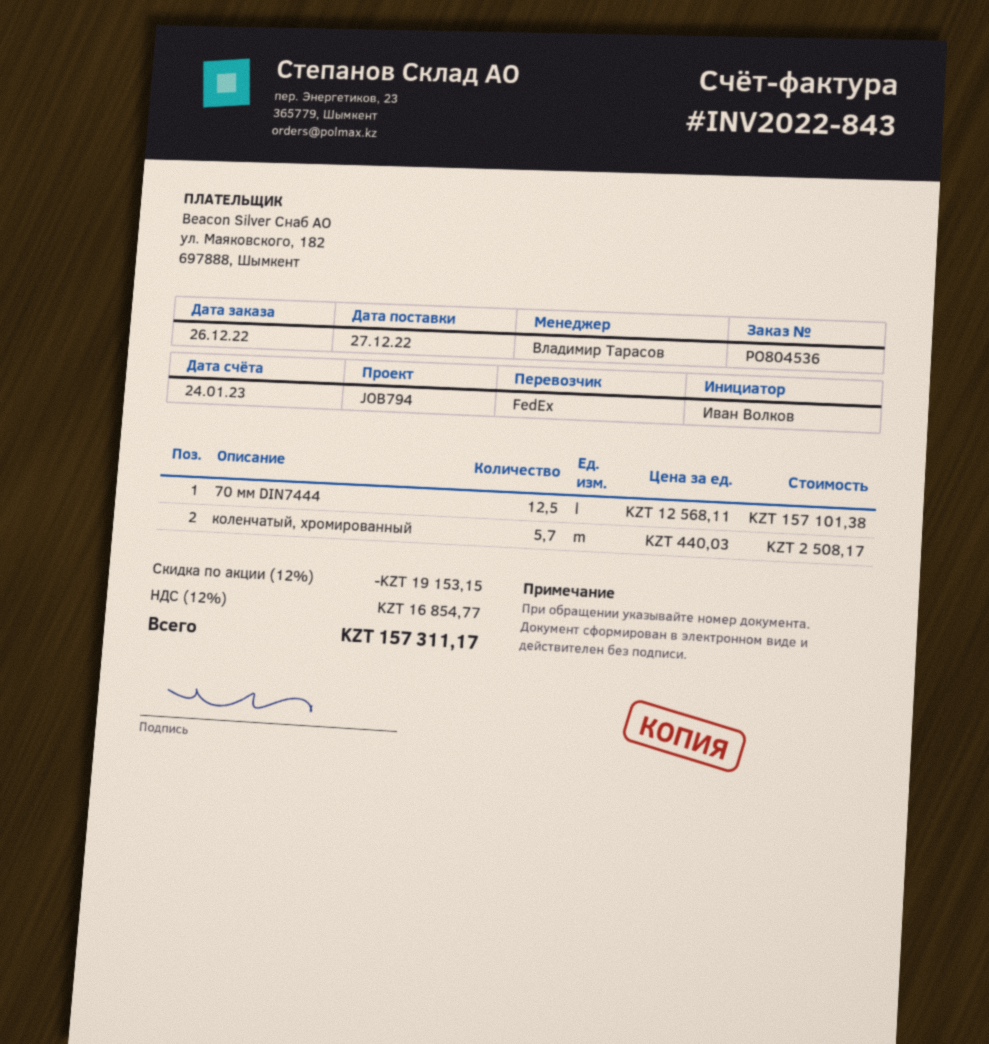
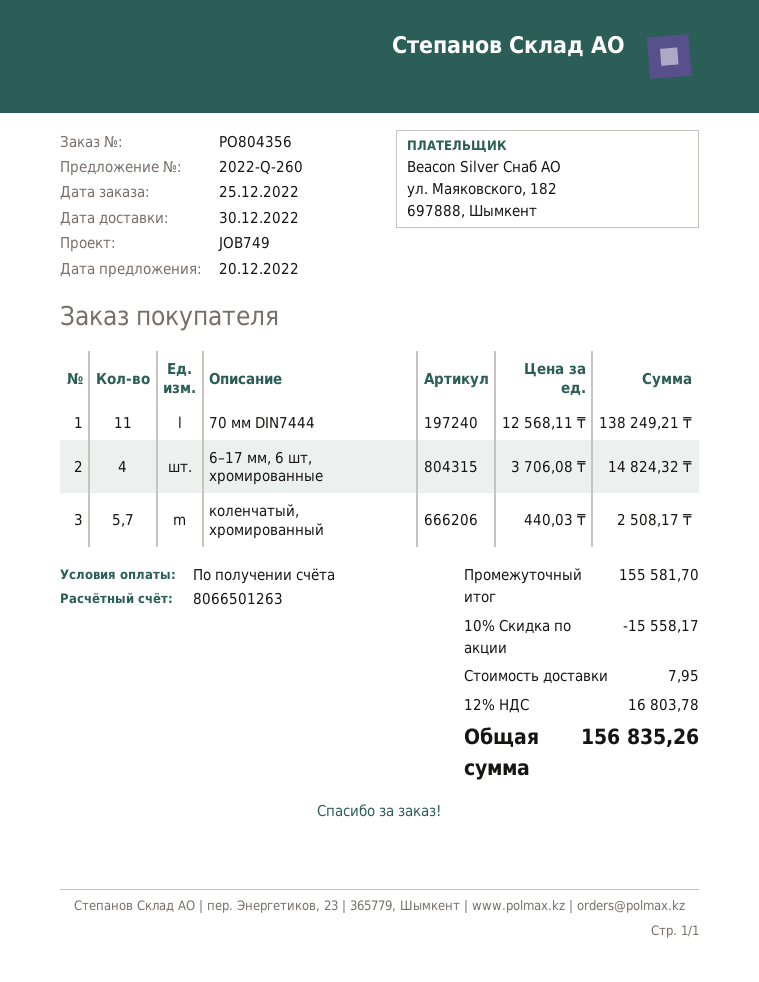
order number: PO804536 -> PO804356
order date: 2022-12-26 -> 2022-12-25
delivery date: 2022-12-27 -> 2022-12-30
reference: JOB794 -> JOB749
70 мм DIN7444: 12.5 x 12568.11 = 157101.38 -> 11 x 12568.11 = 138249.21
6–17 мм, 6 шт, хромированные: none -> 4 x 3706.08 = 14824.32
discount: 12% = 19153.15 -> 10% = 15558.17
shipping: none -> 7.95
tax: 12% = 16854.77 -> 12% = 16803.78
total: 157311.17 -> 156835.26

